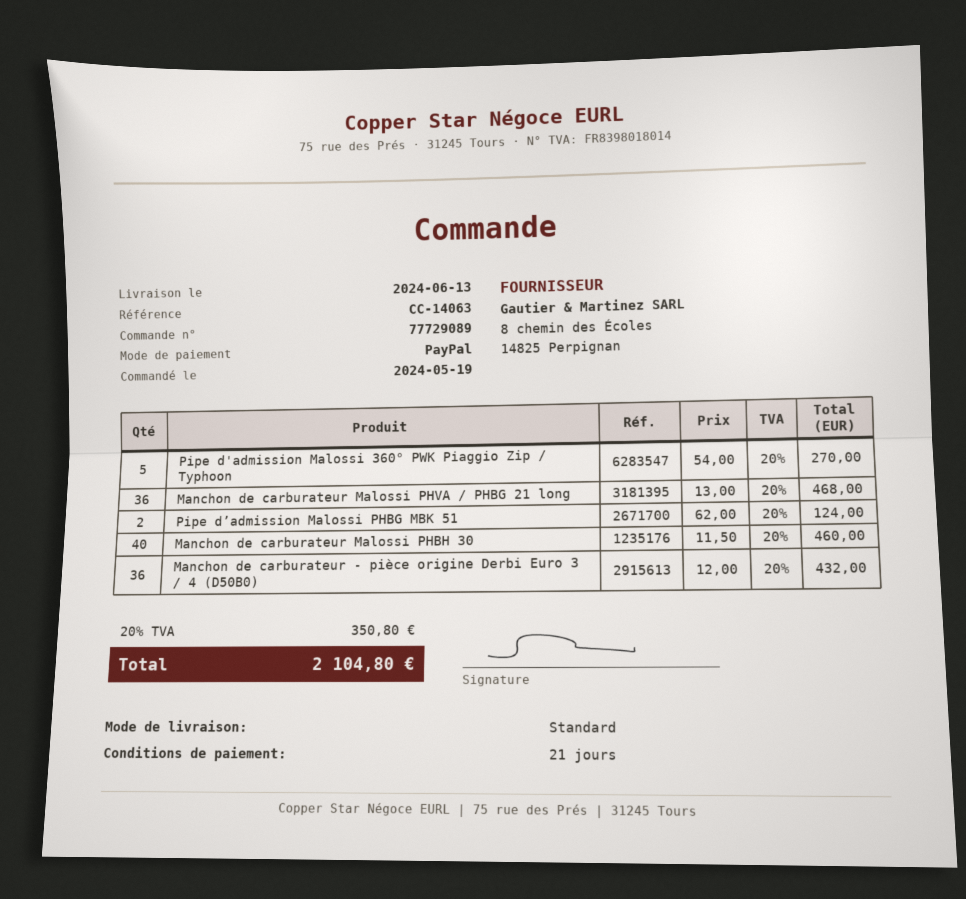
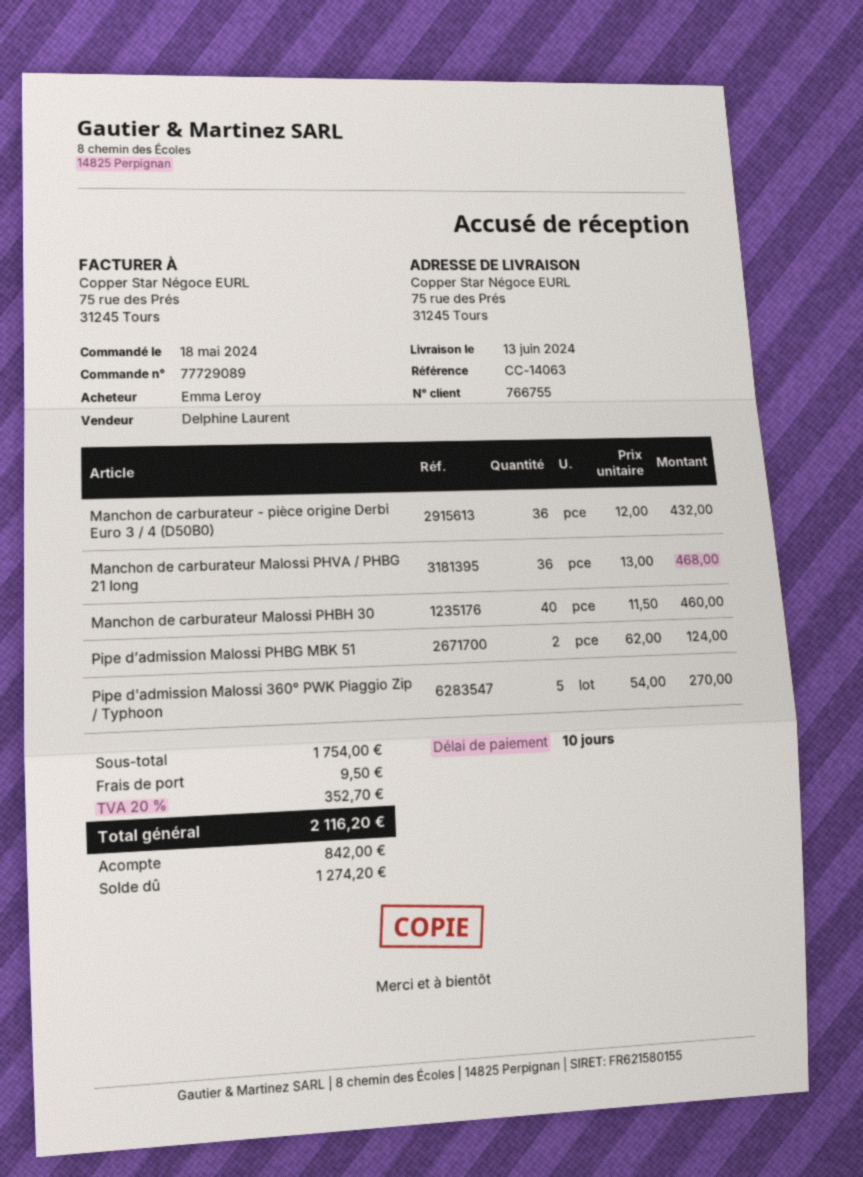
order date: 2024-05-19 -> 2024-05-18
payment terms: 21 days -> 10 days
shipping: none -> 9.50
tax: 20% = 350.80 -> 20% = 352.70
total: 2104.80 -> 2116.20

